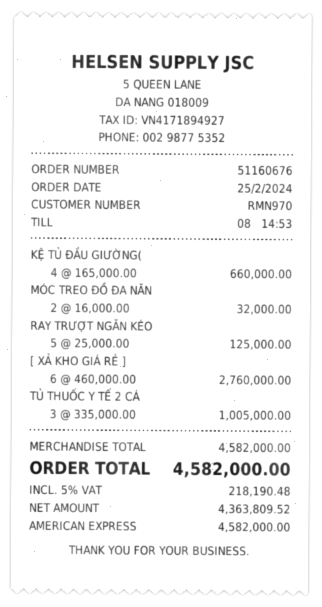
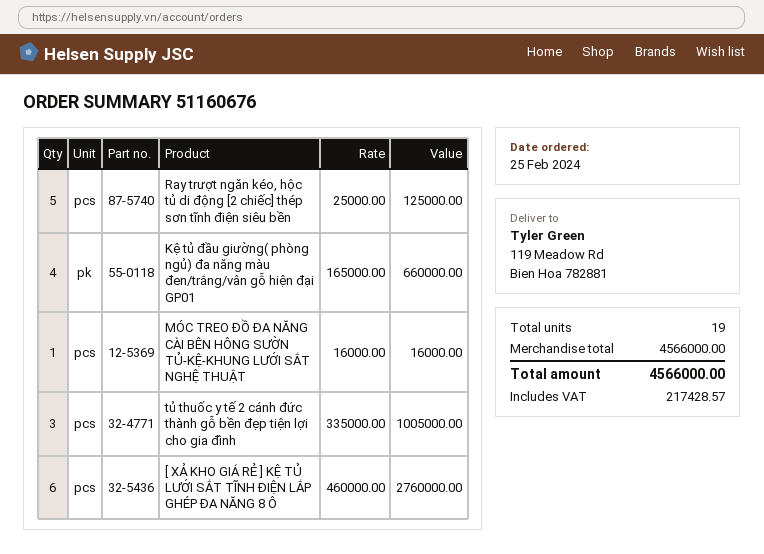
MÓC TREO ĐỒ ĐA NĂN: 2 x 16000.00 = 32000.00 -> 1 x 16000.00 = 16000.00
subtotal: 4582000.00 -> 4566000.00
tax: 218190.48 -> 217428.57
total: 4582000.00 -> 4566000.00

